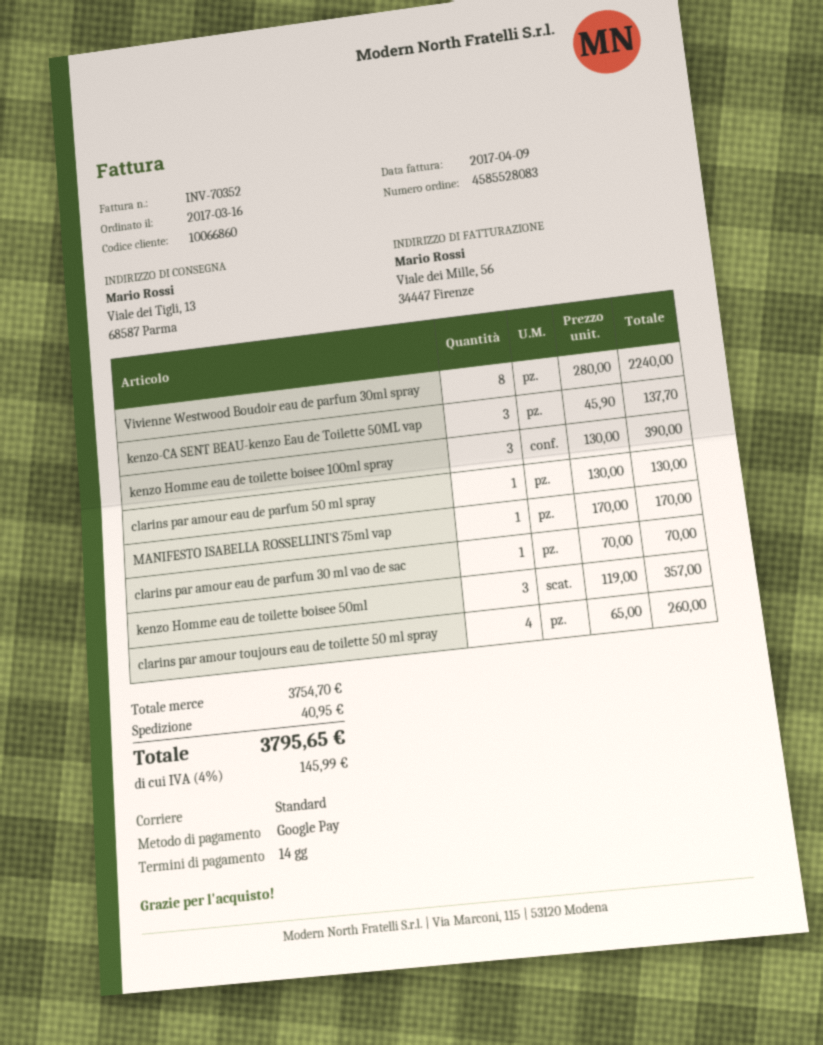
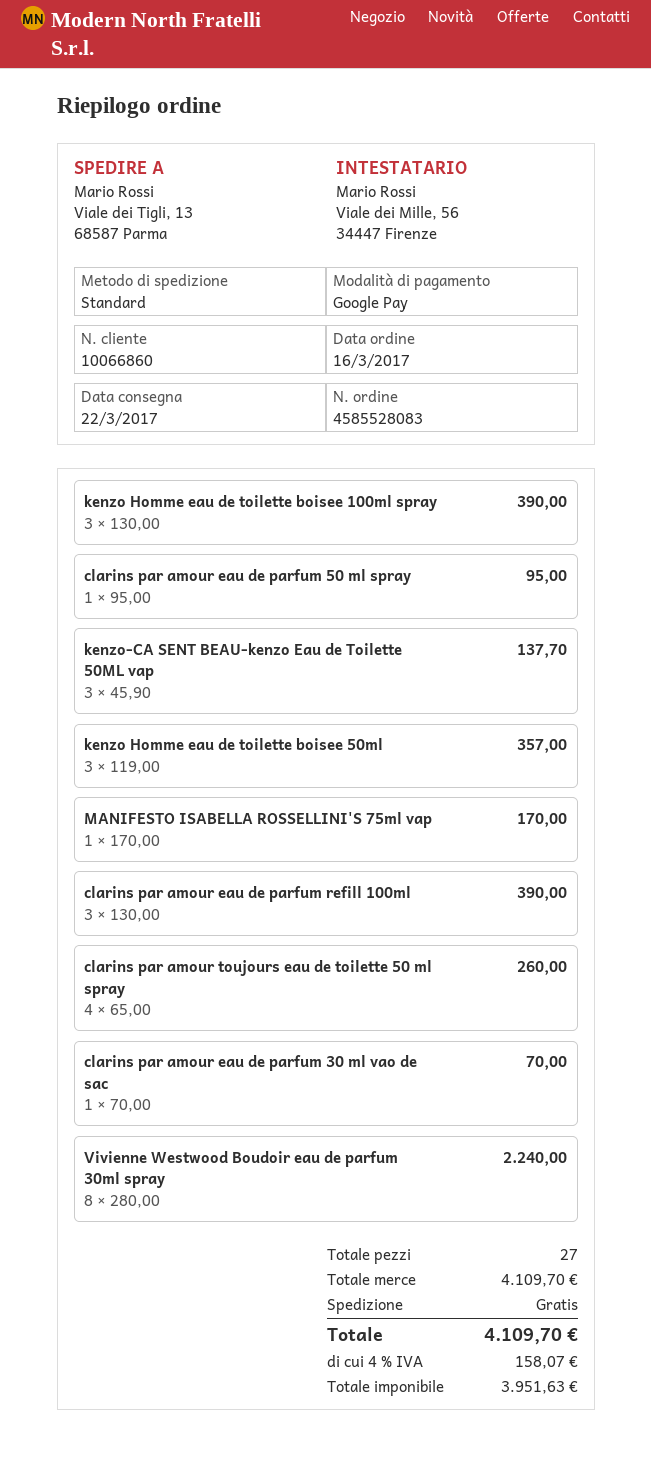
clarins par amour eau de parfum 50 ml spray: 1 x 130.00 = 130.00 -> 1 x 95.00 = 95.00
clarins par amour eau de parfum refill 100ml: none -> 3 x 130.00 = 390.00
subtotal: 3754.70 -> 4109.70
shipping: 40.95 -> 0.00
tax: 4% = 145.99 -> 4% = 158.07
total: 3795.65 -> 4109.70

